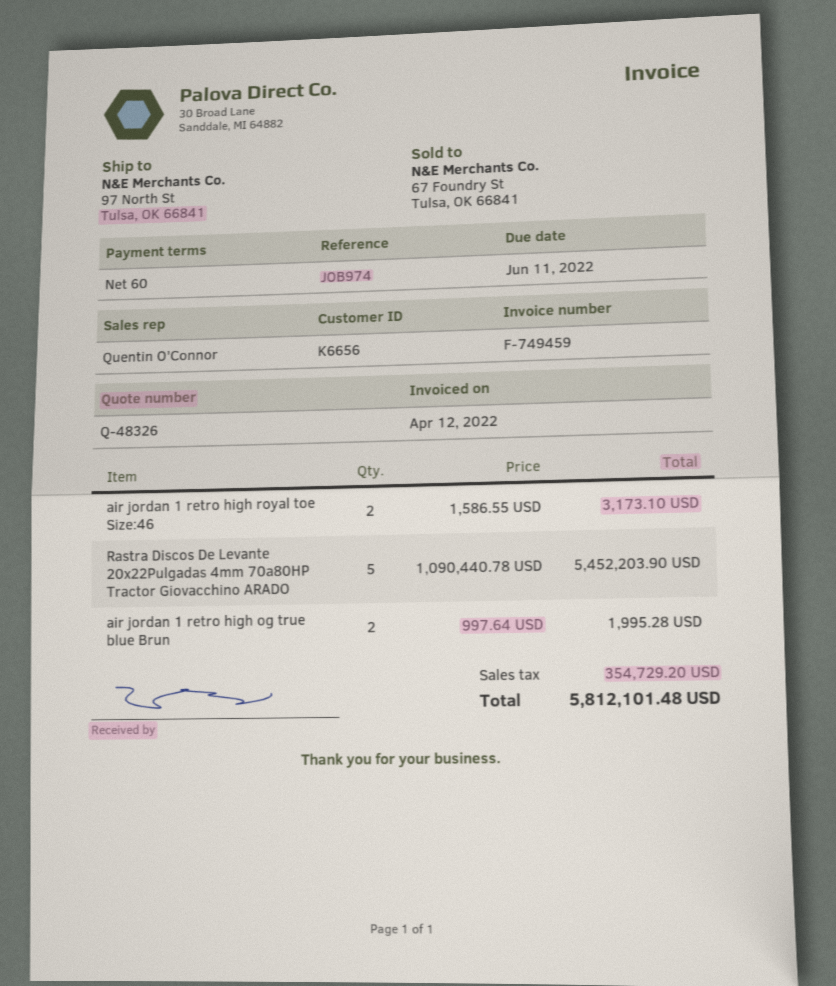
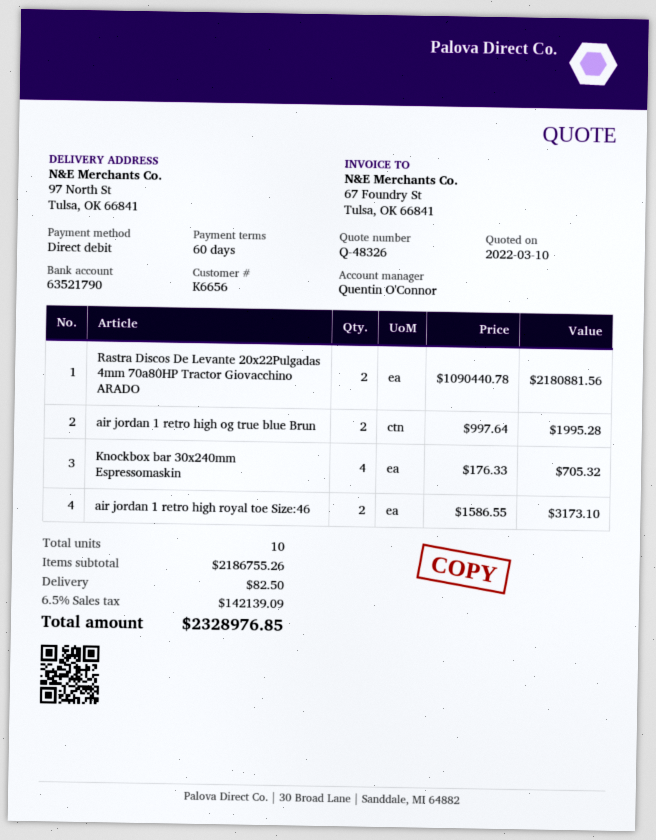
Rastra Discos De Levante 20x22Pulgadas 4mm 70a80HP Tractor Giovacchino ARADO: 5 x 1090440.78 = 5452203.90 -> 2 x 1090440.78 = 2180881.56
Knockbox bar 30x240mm Espressomaskin: none -> 4 x 176.33 = 705.32
shipping: none -> 82.50
tax: 354729.20 -> 142139.09
total: 5812101.48 -> 2328976.85

